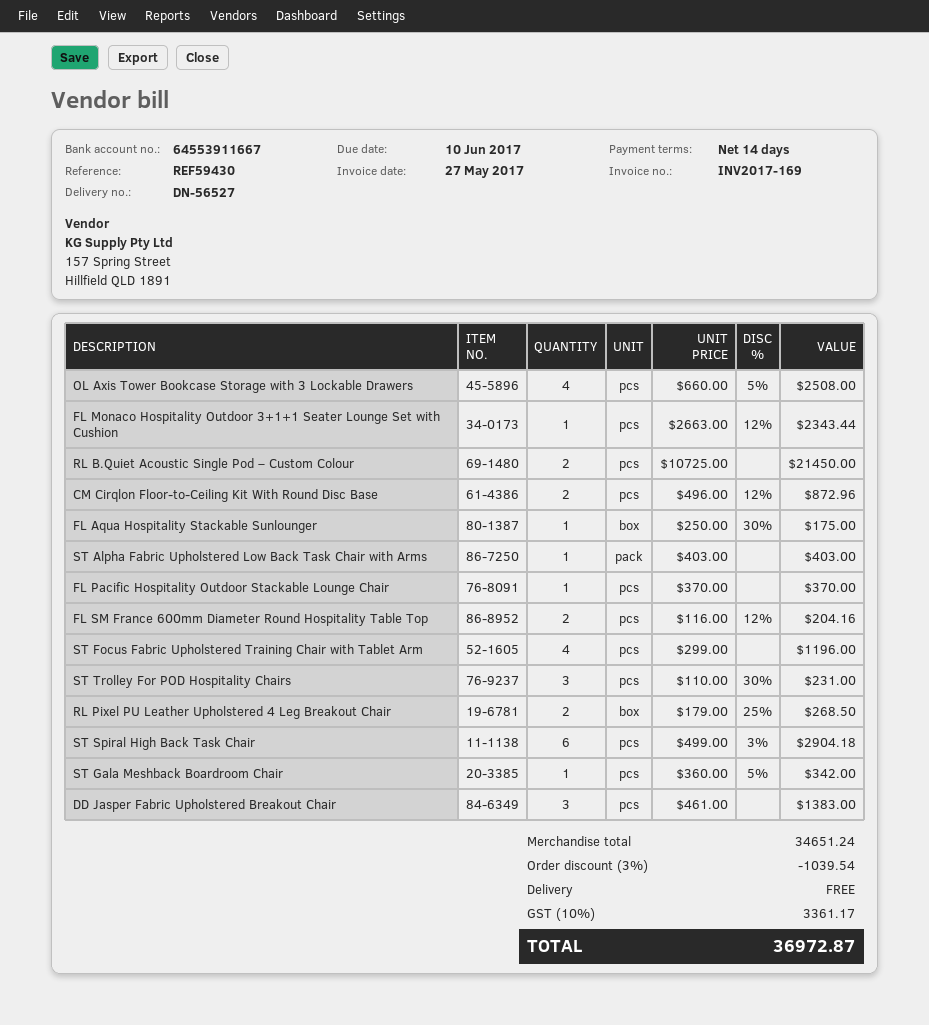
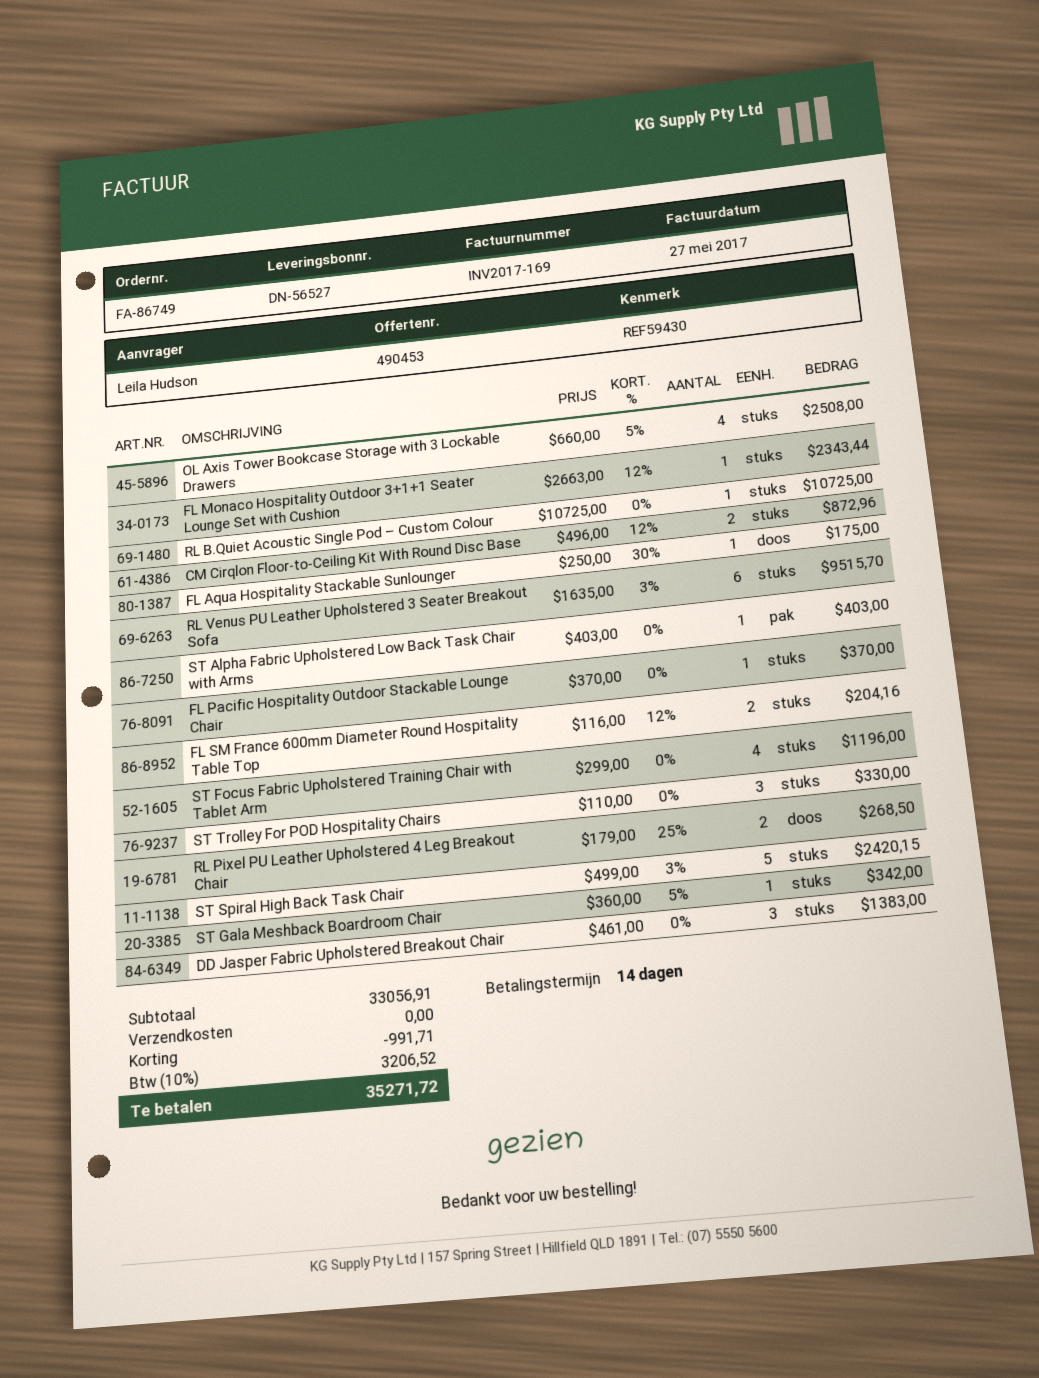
RL B.Quiet Acoustic Single Pod – Custom Colour: 2 x 10725.00 = 21450.00 -> 1 x 10725.00 = 10725.00
ST Trolley For POD Hospitality Chairs: 3 x 110.00 - 30% = 231.00 -> 3 x 110.00 = 330.00
ST Spiral High Back Task Chair: 6 x 499.00 - 3% = 2904.18 -> 5 x 499.00 - 3% = 2420.15
RL Venus PU Leather Upholstered 3 Seater Breakout Sofa: none -> 6 x 1635.00 - 3% = 9515.70
subtotal: 34651.24 -> 33056.91
discount: 1039.54 -> 991.71
tax: 10% = 3361.17 -> 10% = 3206.52
total: 36972.87 -> 35271.72

